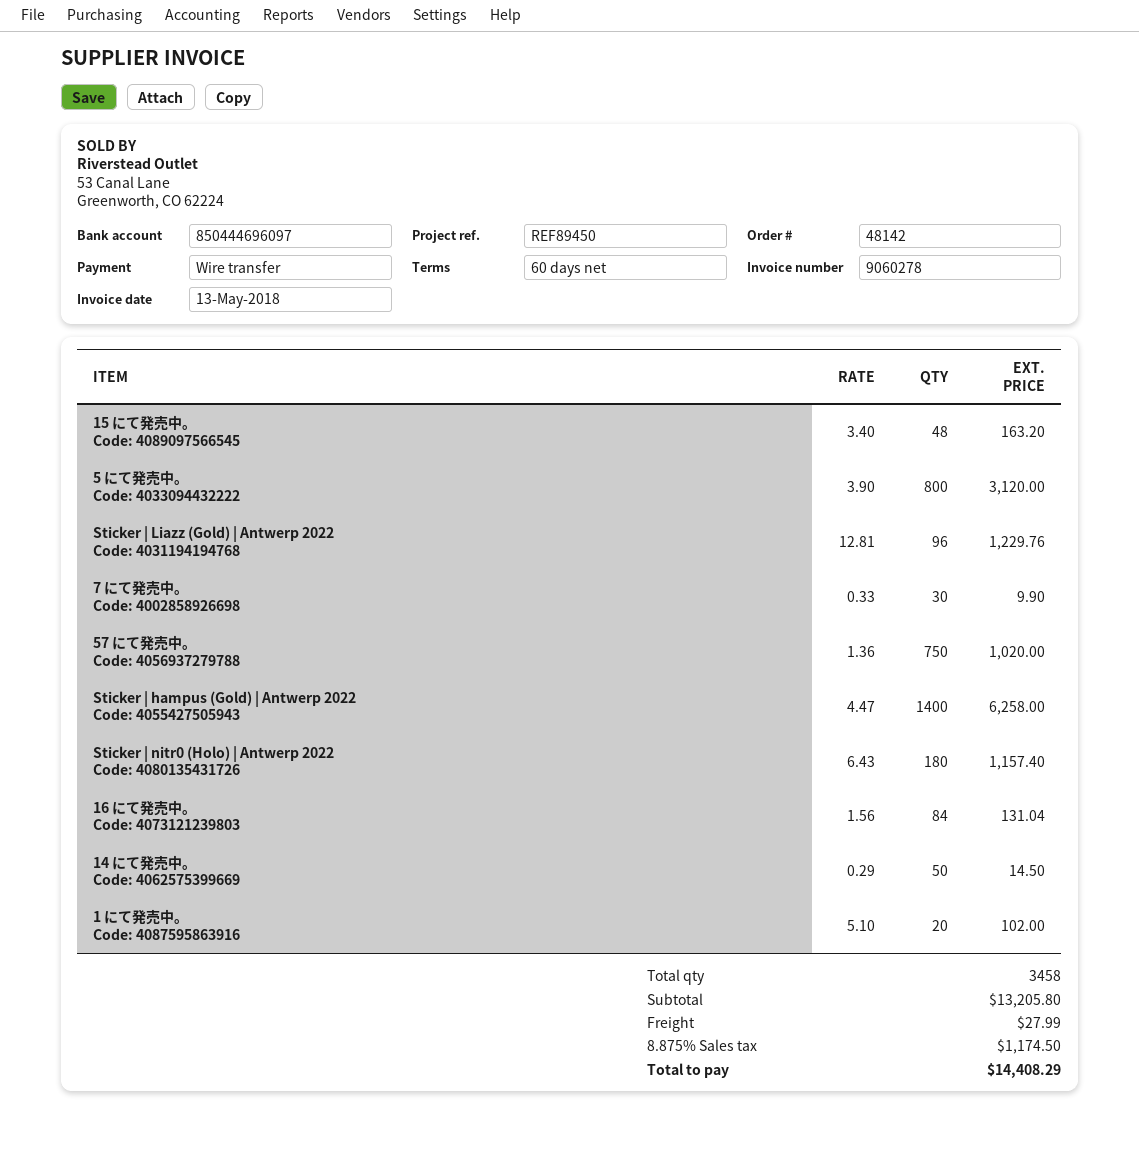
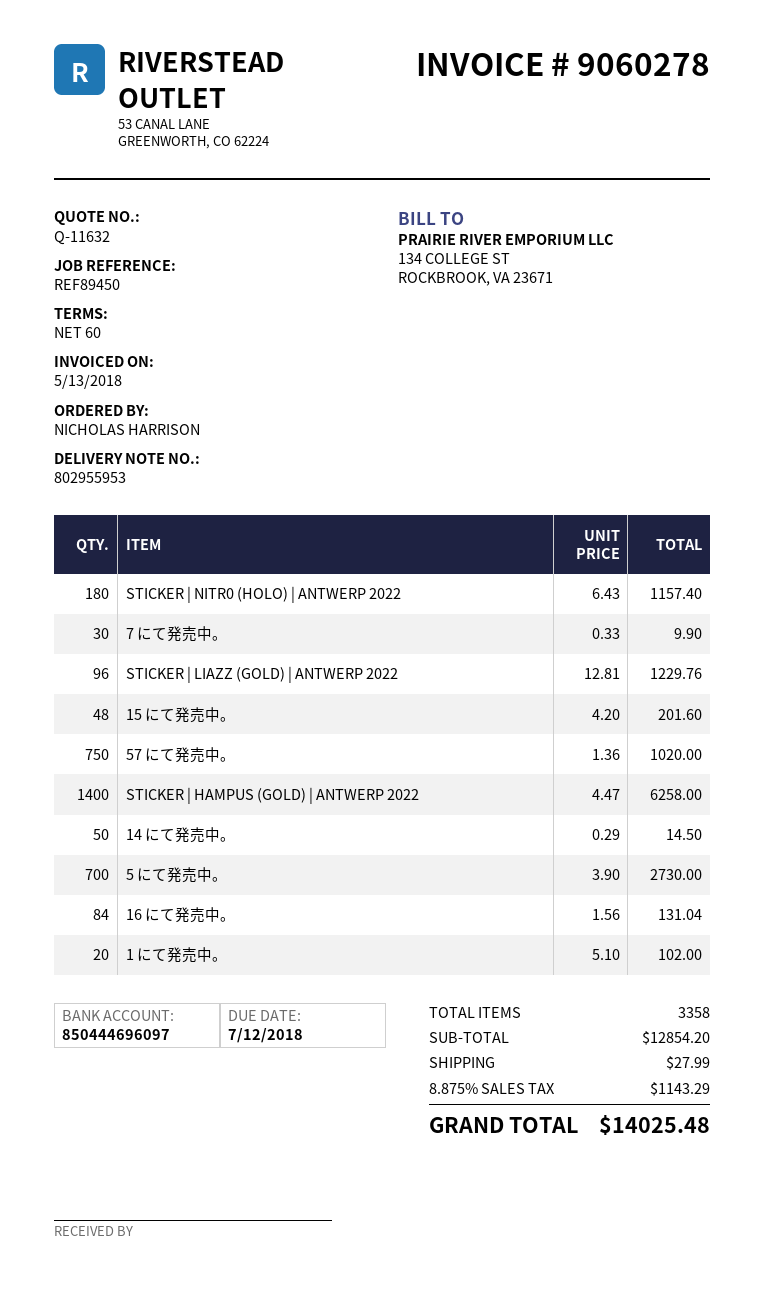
15 にて発売中。: 48 x 3.40 = 163.20 -> 48 x 4.20 = 201.60
5 にて発売中。: 800 x 3.90 = 3120.00 -> 700 x 3.90 = 2730.00
total quantity: 3458 -> 3358
subtotal: 13205.80 -> 12854.20
tax: 8.875% = 1174.50 -> 8.875% = 1143.29
total: 14408.29 -> 14025.48

